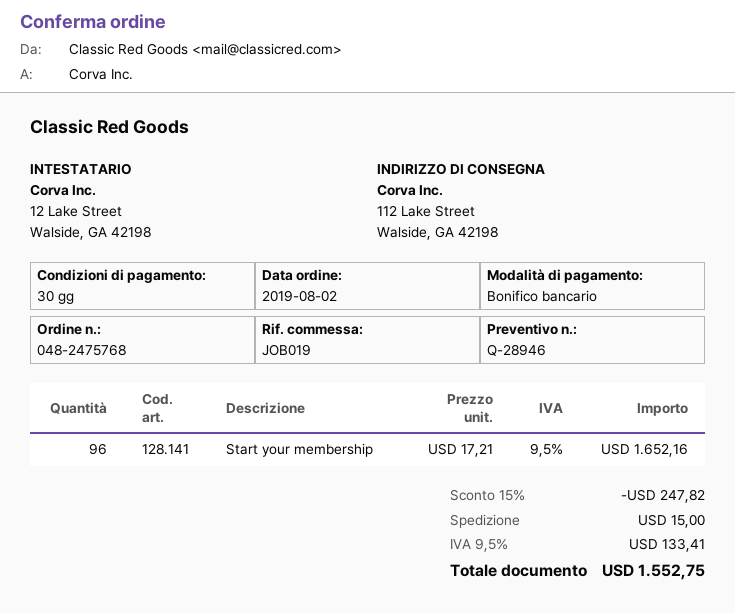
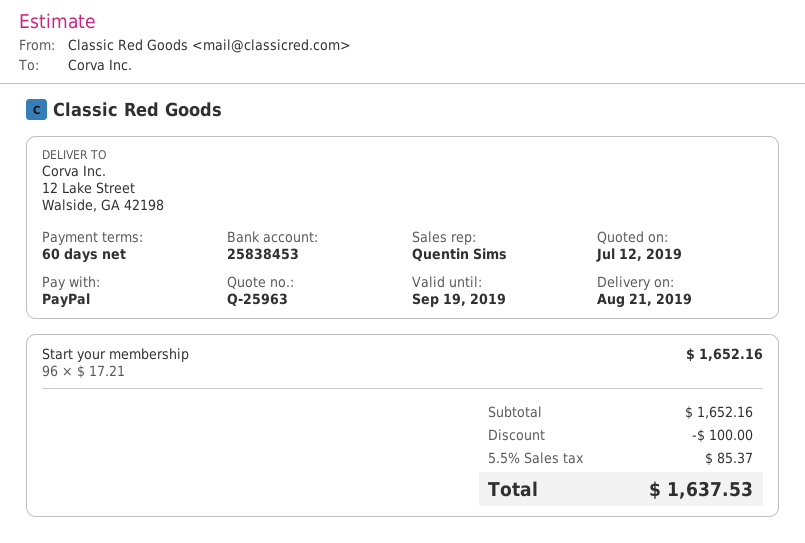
quote number: Q-28946 -> Q-25963
payment terms: 30 days -> 60 days
payment method: bank transfer -> PayPal
ship to: 112 Lake Street, Walside, GA 42198 -> 12 Lake Street, Walside, GA 42198
discount: 247.82 -> 100.00
shipping: 15.00 -> none
tax: 9.5% = 133.41 -> 5.5% = 85.37
total: 1552.75 -> 1637.53

